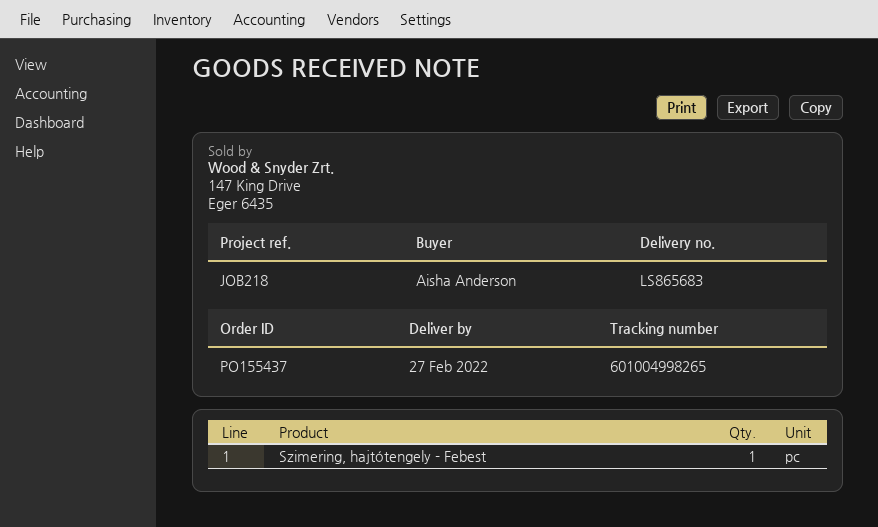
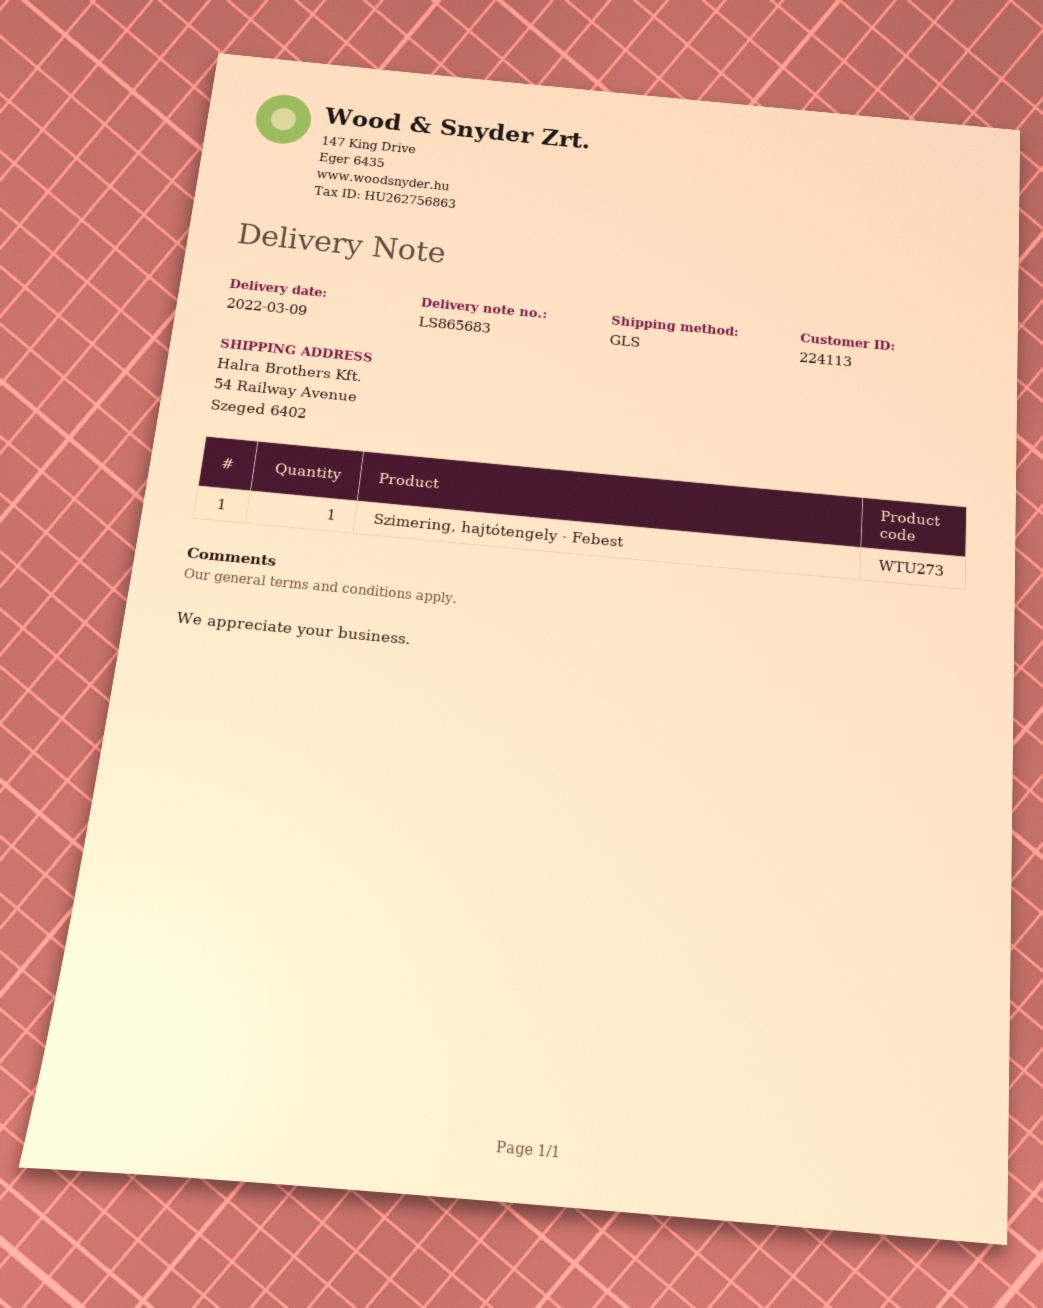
delivery date: 2022-02-27 -> 2022-03-09

